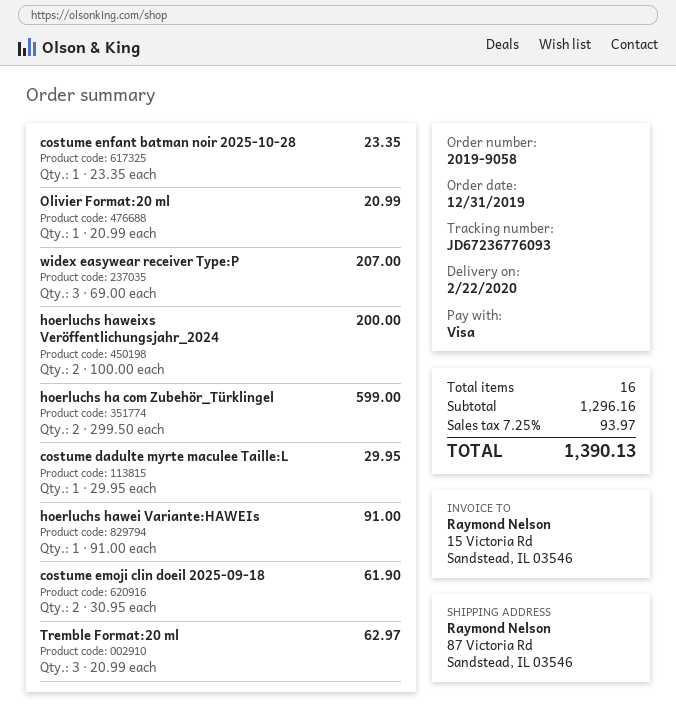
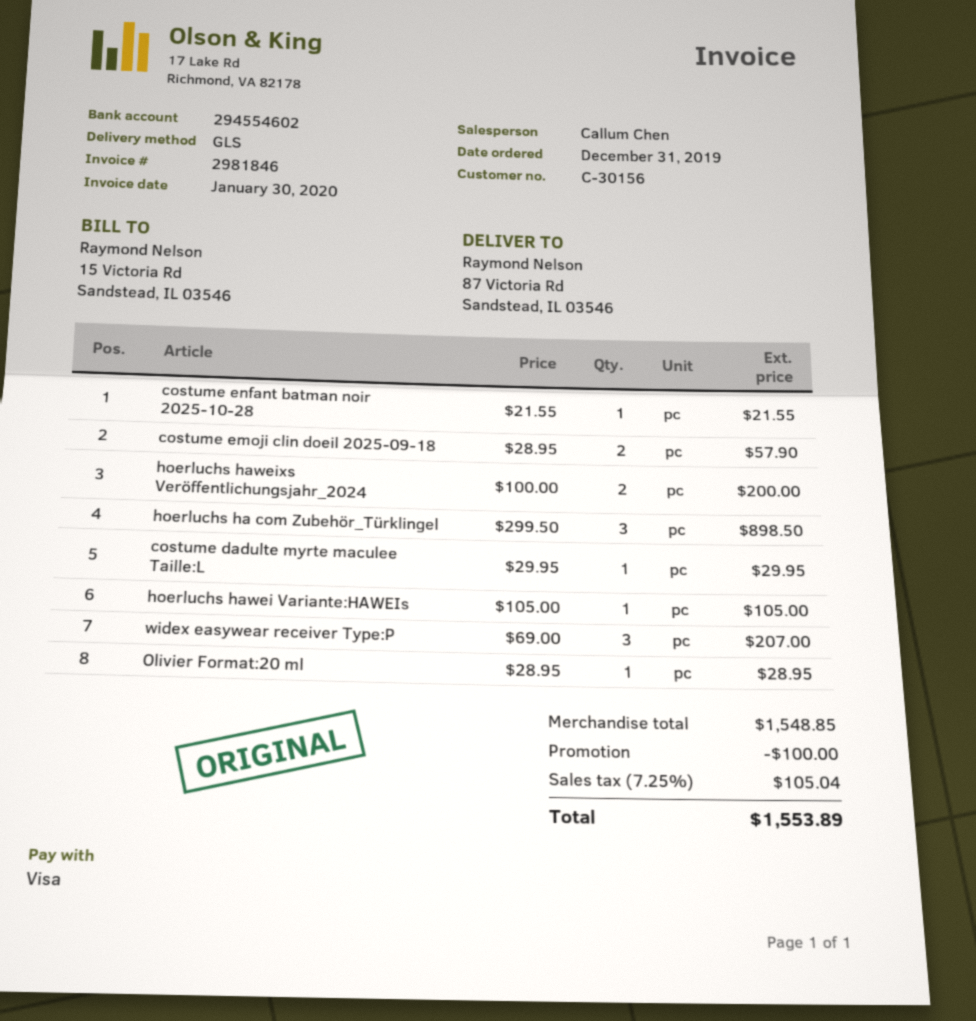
costume enfant batman noir 2025-10-28: 1 x 23.35 = 23.35 -> 1 x 21.55 = 21.55
Olivier Format:20 ml: 1 x 20.99 = 20.99 -> 1 x 28.95 = 28.95
hoerluchs ha com Zubehör_Türklingel: 2 x 299.50 = 599.00 -> 3 x 299.50 = 898.50
hoerluchs hawei Variante:HAWEIs: 1 x 91.00 = 91.00 -> 1 x 105.00 = 105.00
costume emoji clin doeil 2025-09-18: 2 x 30.95 = 61.90 -> 2 x 28.95 = 57.90
Tremble Format:20 ml: 3 x 20.99 = 62.97 -> none
subtotal: 1296.16 -> 1548.85
discount: none -> 100.00
tax: 7.25% = 93.97 -> 7.25% = 105.04
total: 1390.13 -> 1553.89

